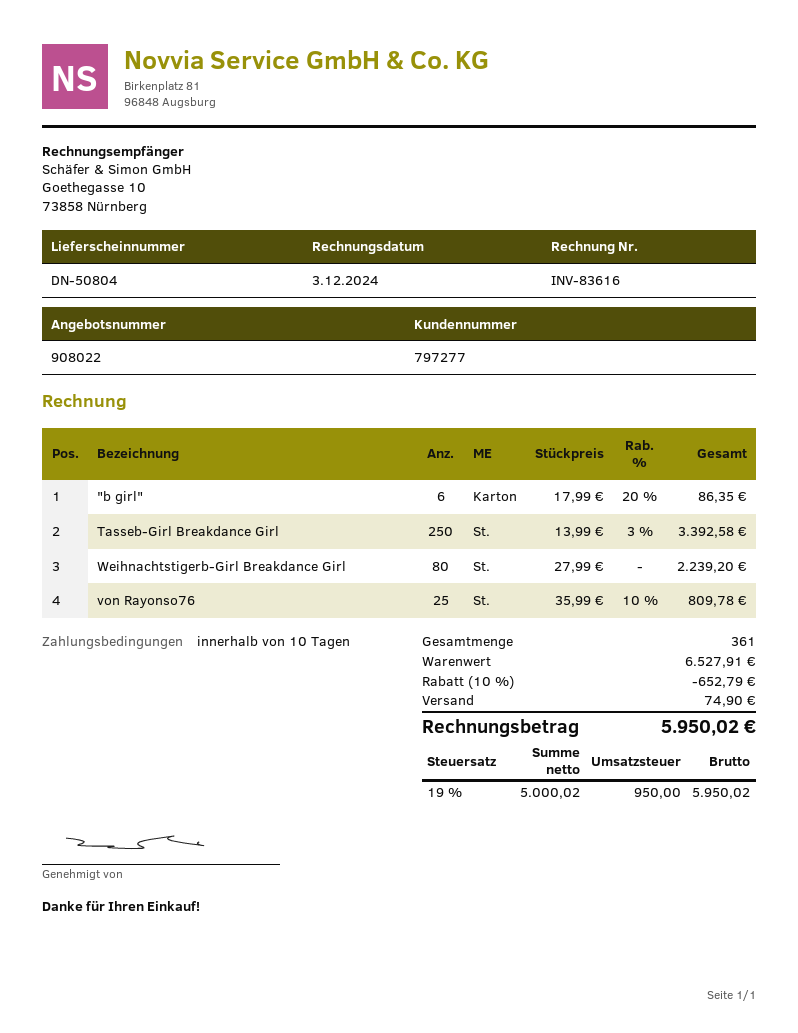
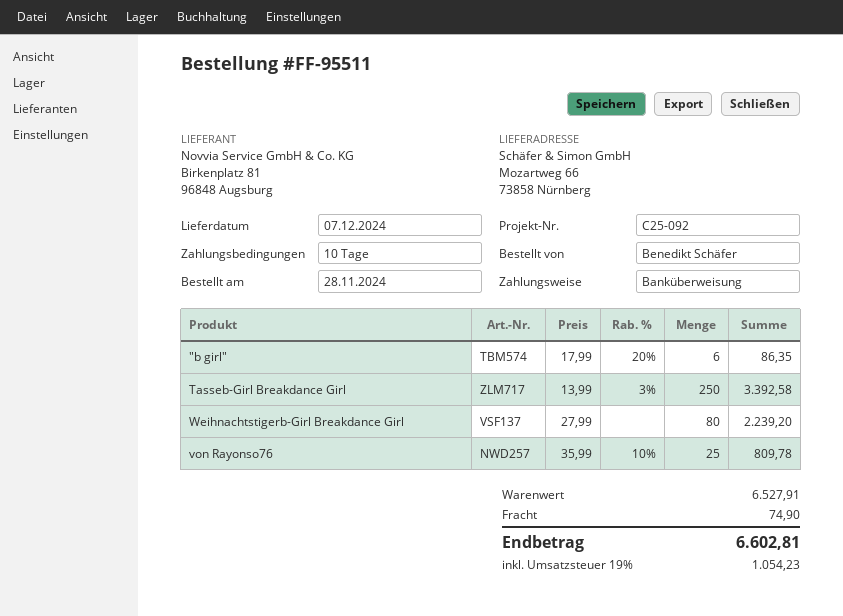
discount: 10% = 652.79 -> none
tax: 19% = 950.00 -> 19% = 1054.23
total: 5950.02 -> 6602.81

